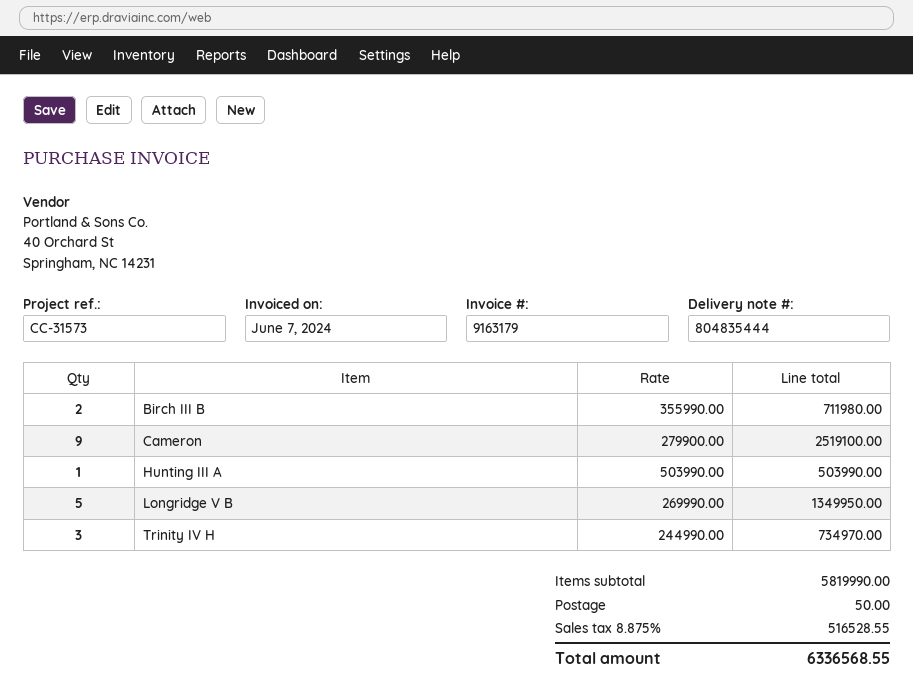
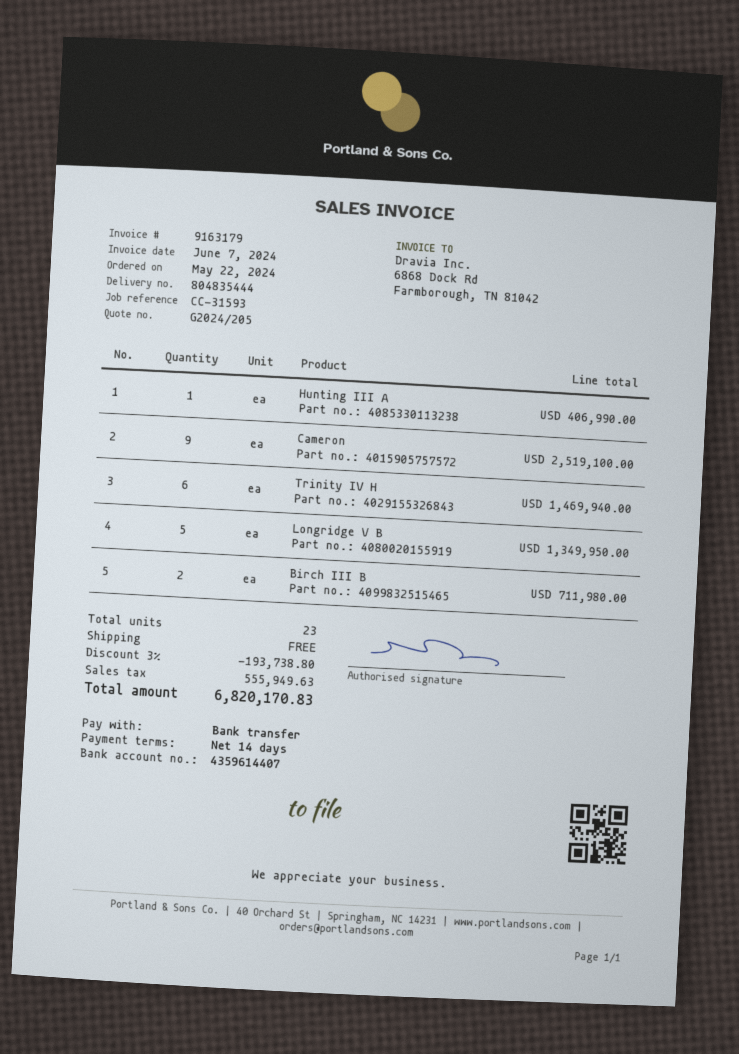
reference: CC-31573 -> CC-31593
Hunting III A: 1 for 503990.00 -> 1 for 406990.00
Trinity IV H: 3 for 734970.00 -> 6 for 1469940.00
discount: none -> 3% = 193738.80
shipping: 50.00 -> 0.00
tax: 516528.55 -> 555949.63
total: 6336568.55 -> 6820170.83

